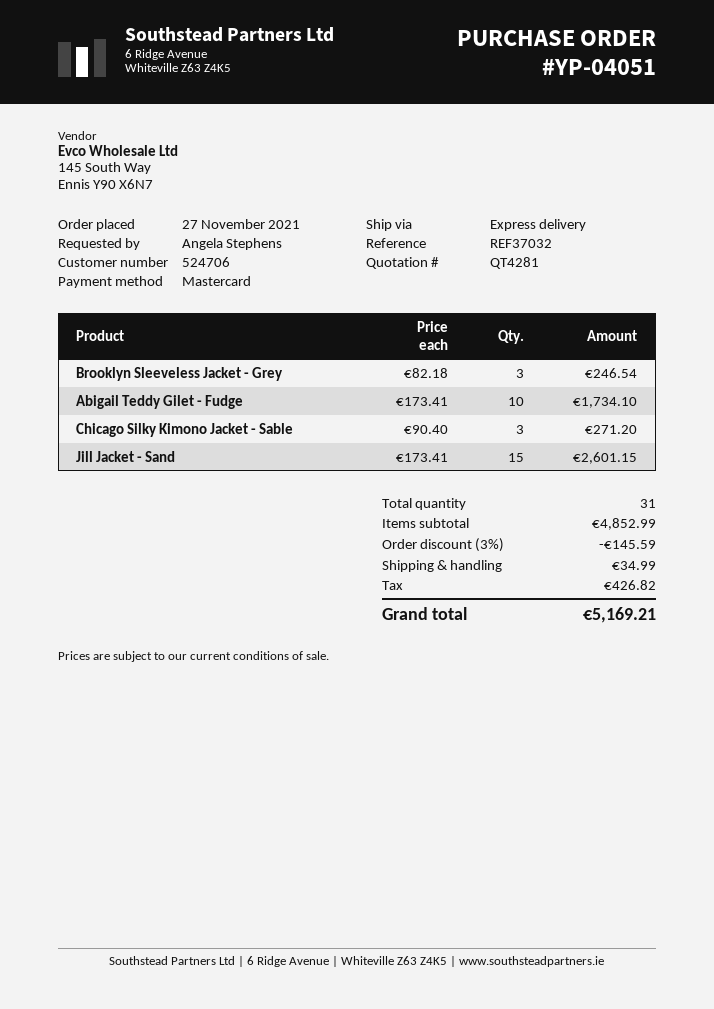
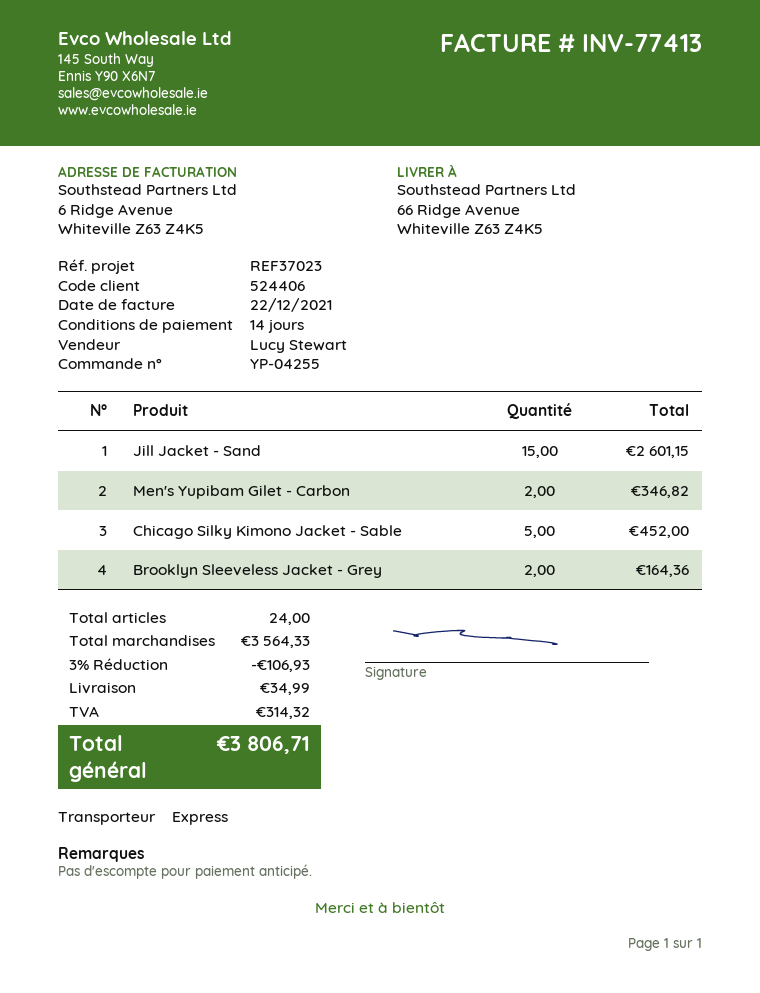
order number: YP-04051 -> YP-04255
customer number: 524706 -> 524406
reference: REF37032 -> REF37023
Brooklyn Sleeveless Jacket - Grey: 3 for 246.54 -> 2 for 164.36
Abigail Teddy Gilet - Fudge: 10 for 1734.10 -> none
Chicago Silky Kimono Jacket - Sable: 3 for 271.20 -> 5 for 452.00
Men's Yupibam Gilet - Carbon: none -> 2 for 346.82
total quantity: 31 -> 24
subtotal: 4852.99 -> 3564.33
discount: 3% = 145.59 -> 3% = 106.93
tax: 426.82 -> 314.32
total: 5169.21 -> 3806.71

